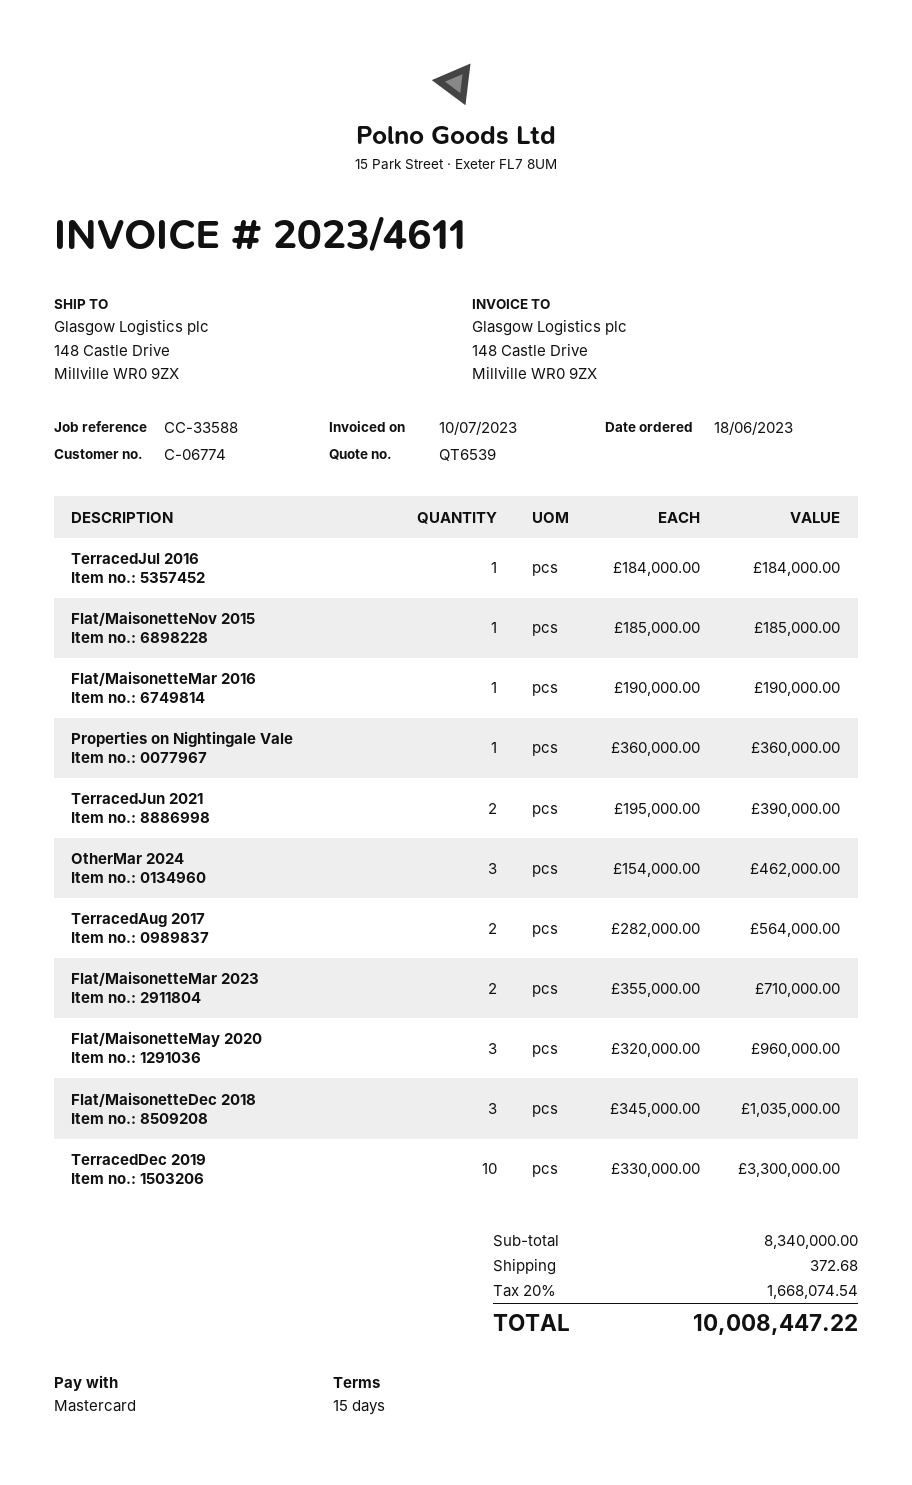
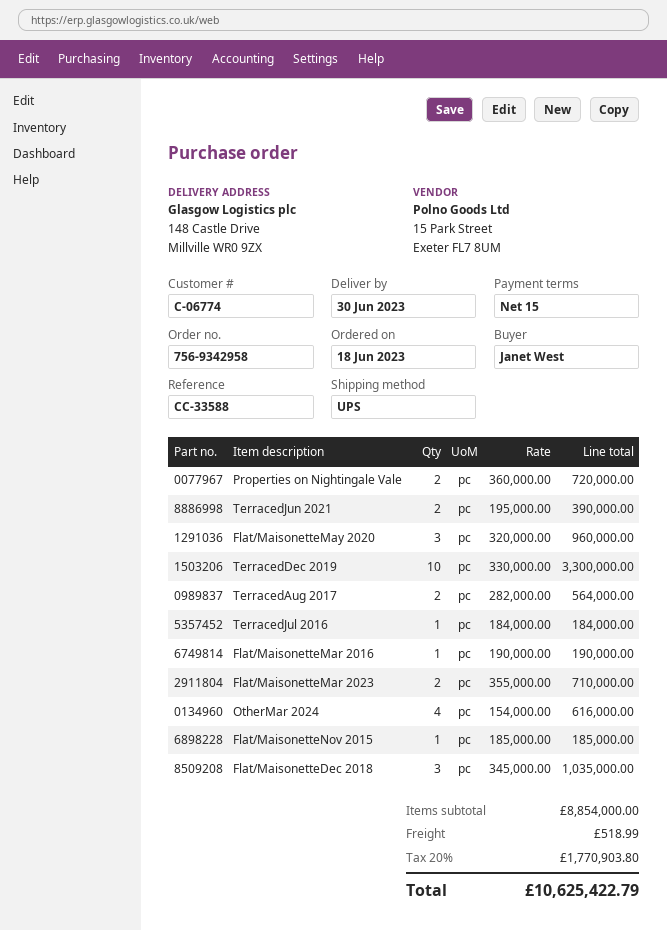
Properties on Nightingale Vale: 1 x 360000.00 = 360000.00 -> 2 x 360000.00 = 720000.00
OtherMar 2024: 3 x 154000.00 = 462000.00 -> 4 x 154000.00 = 616000.00
subtotal: 8340000.00 -> 8854000.00
shipping: 372.68 -> 518.99
tax: 20% = 1668074.54 -> 20% = 1770903.80
total: 10008447.22 -> 10625422.79

